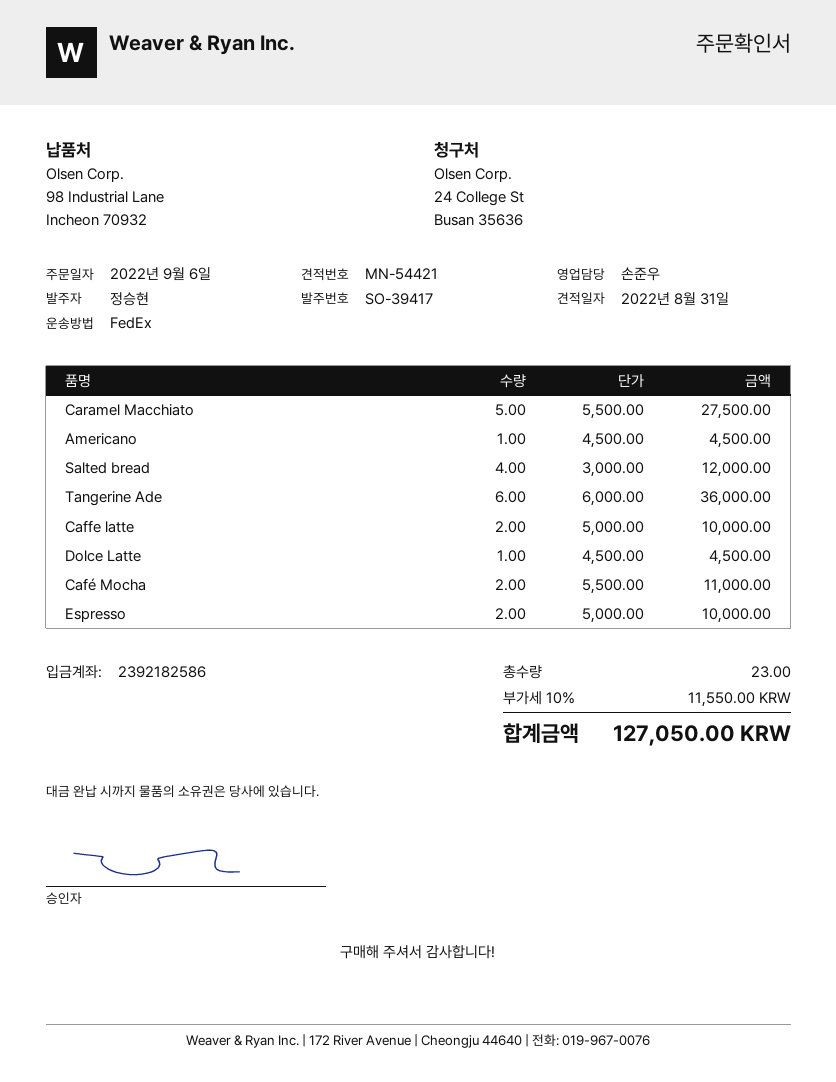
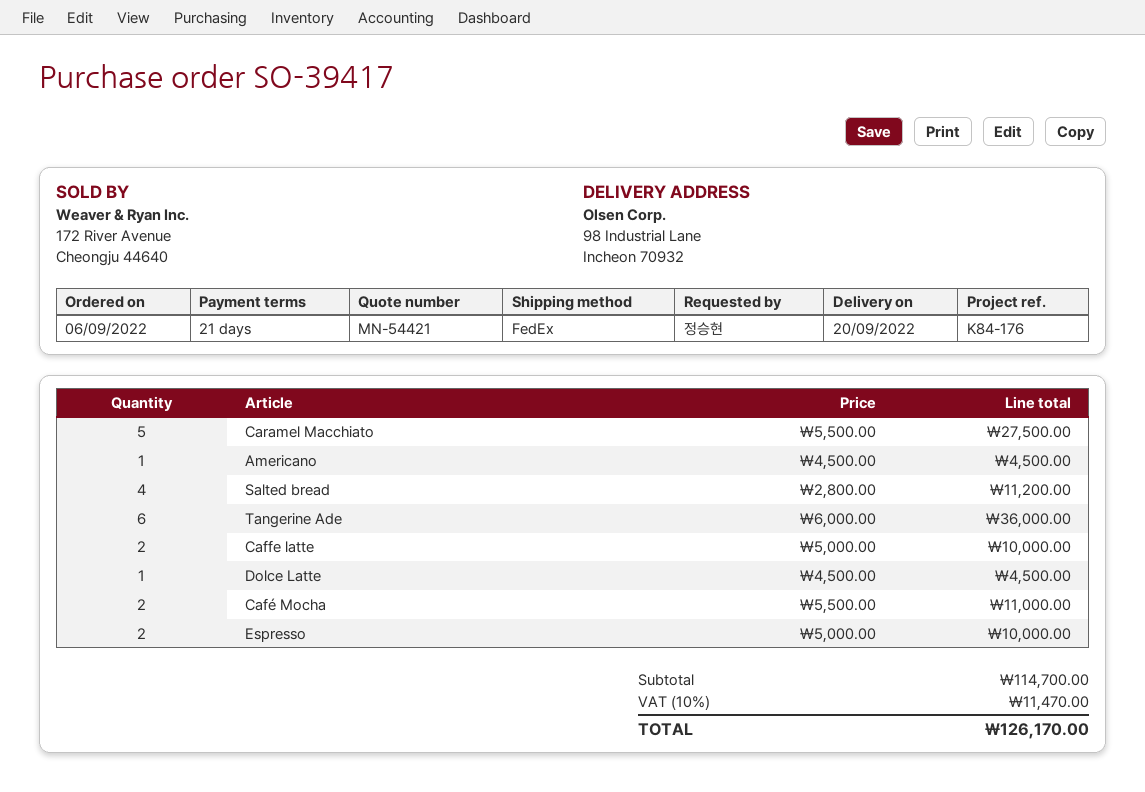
Salted bread: 4 x 3000.00 = 12000.00 -> 4 x 2800.00 = 11200.00
tax: 10% = 11550.00 -> 10% = 11470.00
total: 127050.00 -> 126170.00

